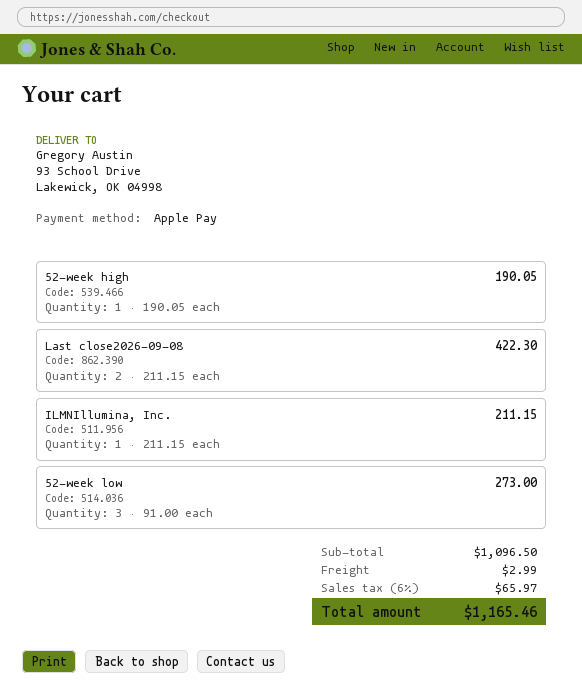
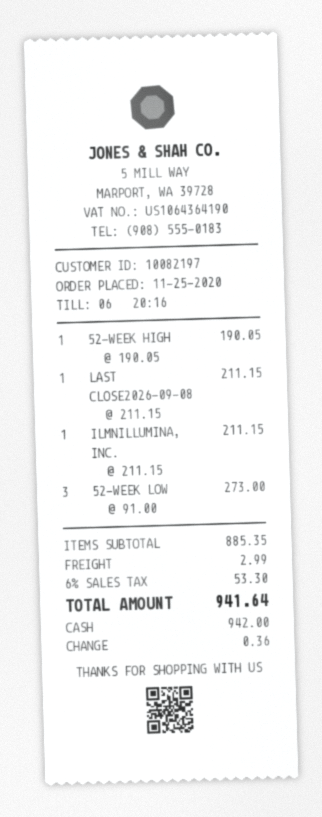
payment method: Apple Pay -> cash
Last close2026-09-08: 2 x 211.15 = 422.30 -> 1 x 211.15 = 211.15
subtotal: 1096.50 -> 885.35
tax: 6% = 65.97 -> 6% = 53.30
total: 1165.46 -> 941.64

